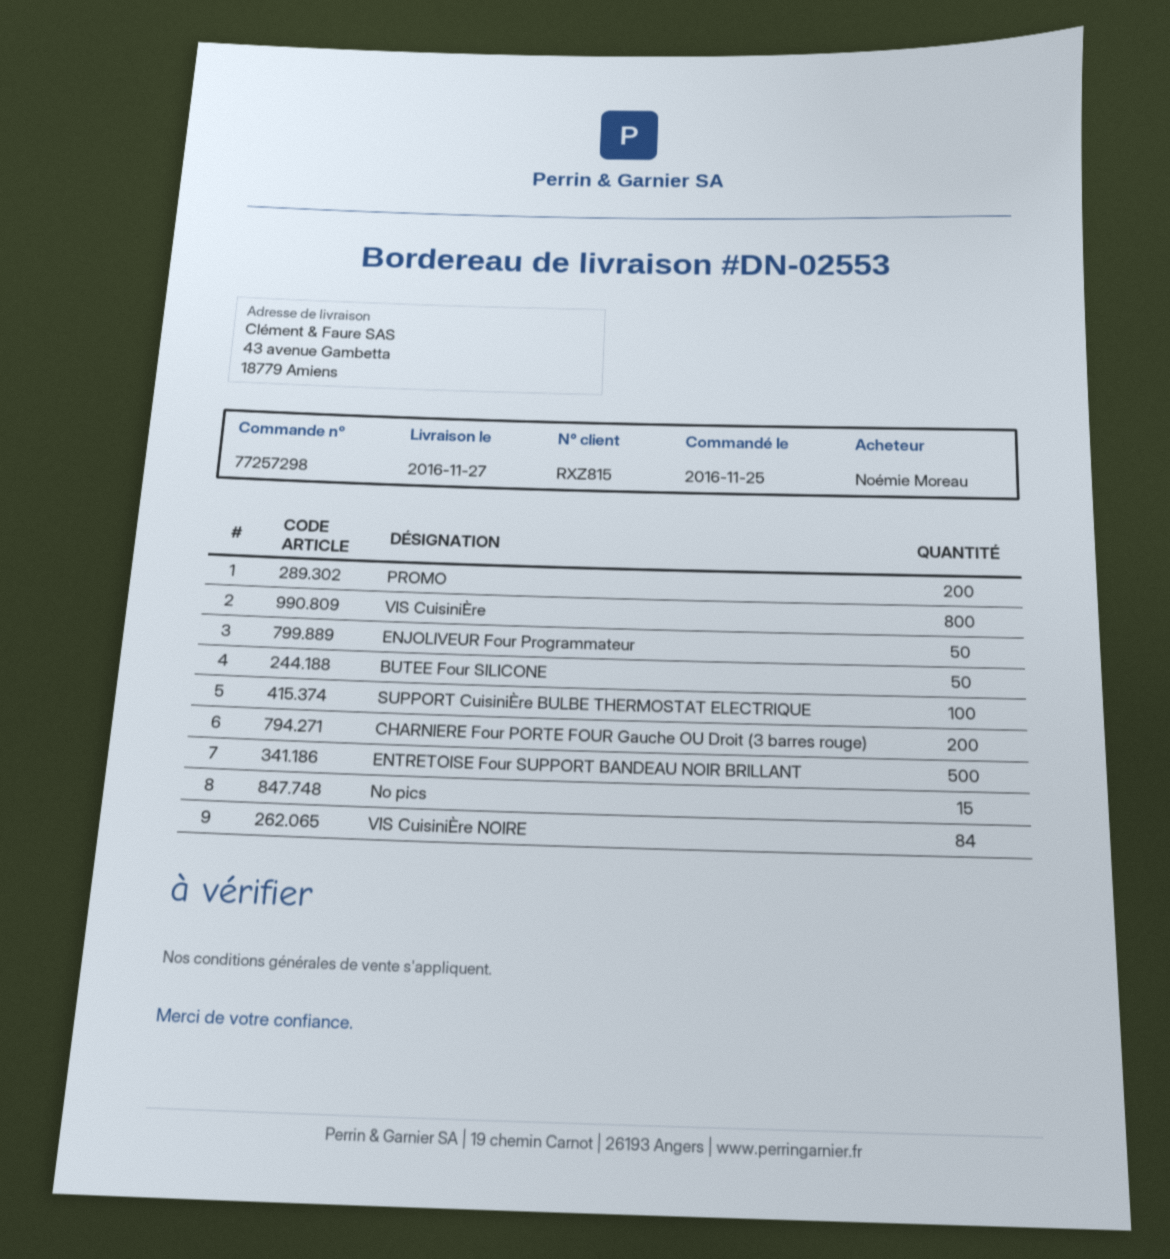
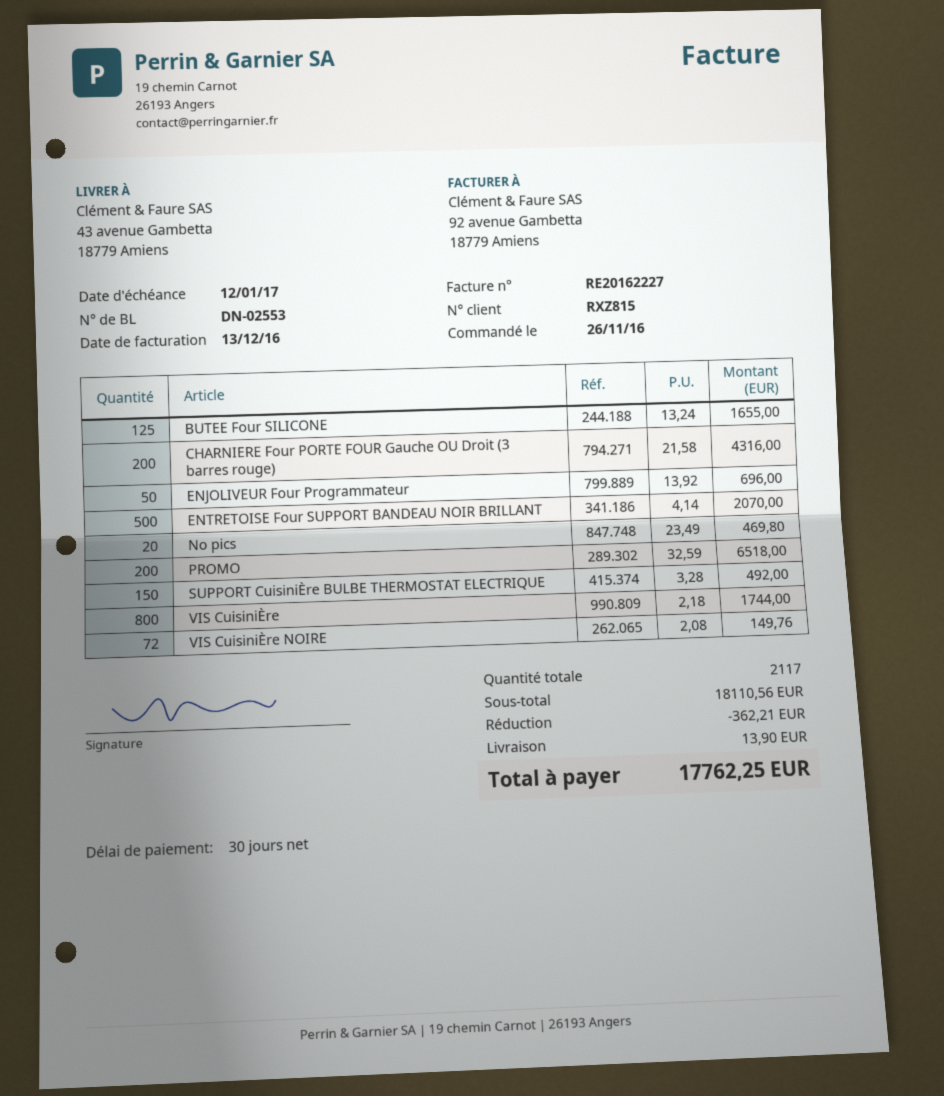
order date: 2016-11-25 -> 2016-11-26
BUTEE Four SILICONE: 50 -> 125
SUPPORT CuisiniÈre BULBE THERMOSTAT ELECTRIQUE: 100 -> 150
No pics: 15 -> 20
VIS CuisiniÈre NOIRE: 84 -> 72

